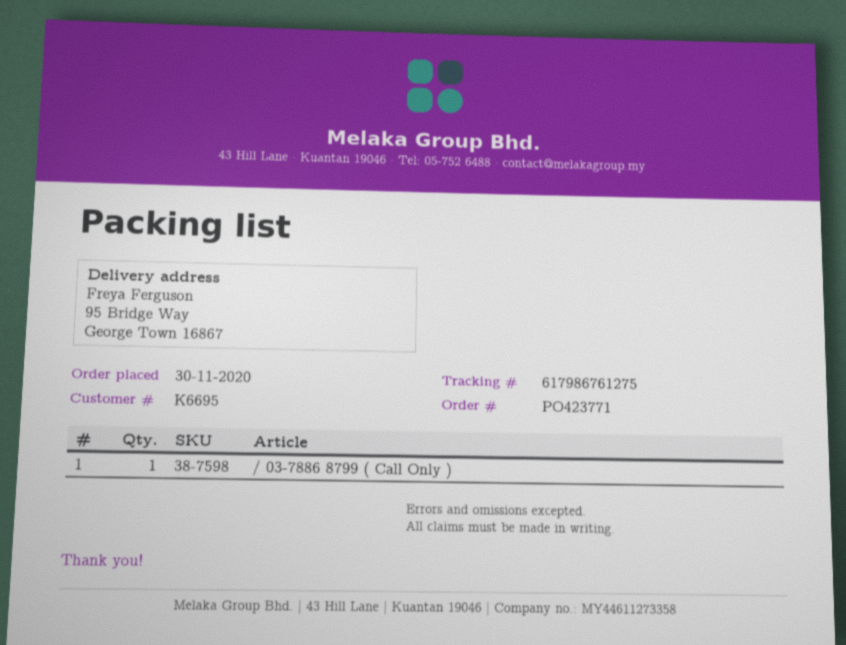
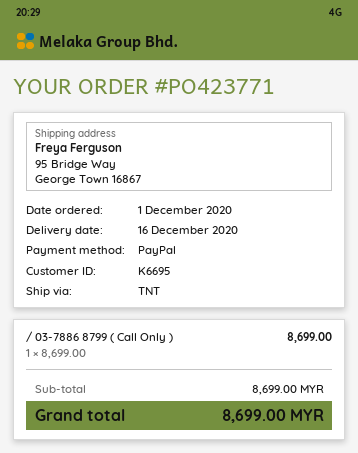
order date: 2020-11-30 -> 2020-12-01

